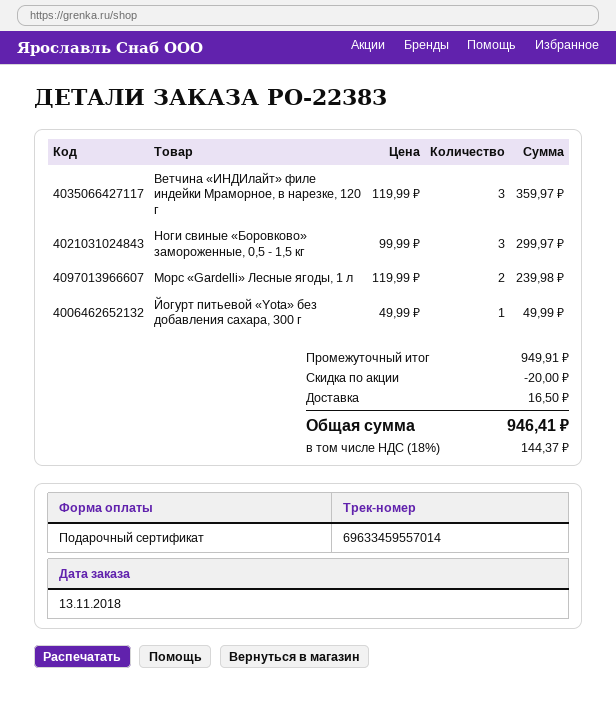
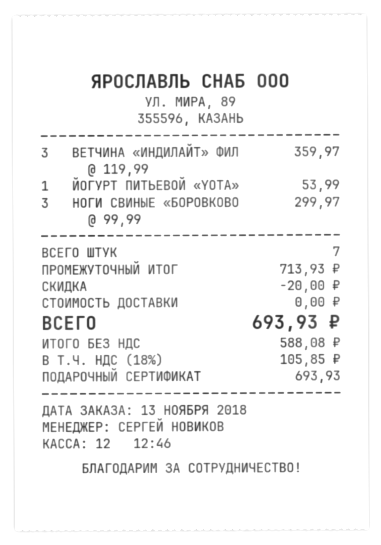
Морс «Gardelli» Лесные ягоды, 1 л: 2 x 119.99 = 239.98 -> none
Йогурт питьевой «Yota» без добавления сахара, 300 г: 1 x 49.99 = 49.99 -> 1 x 53.99 = 53.99
subtotal: 949.91 -> 713.93
shipping: 16.50 -> 0.00
tax: 18% = 144.37 -> 18% = 105.85
total: 946.41 -> 693.93

